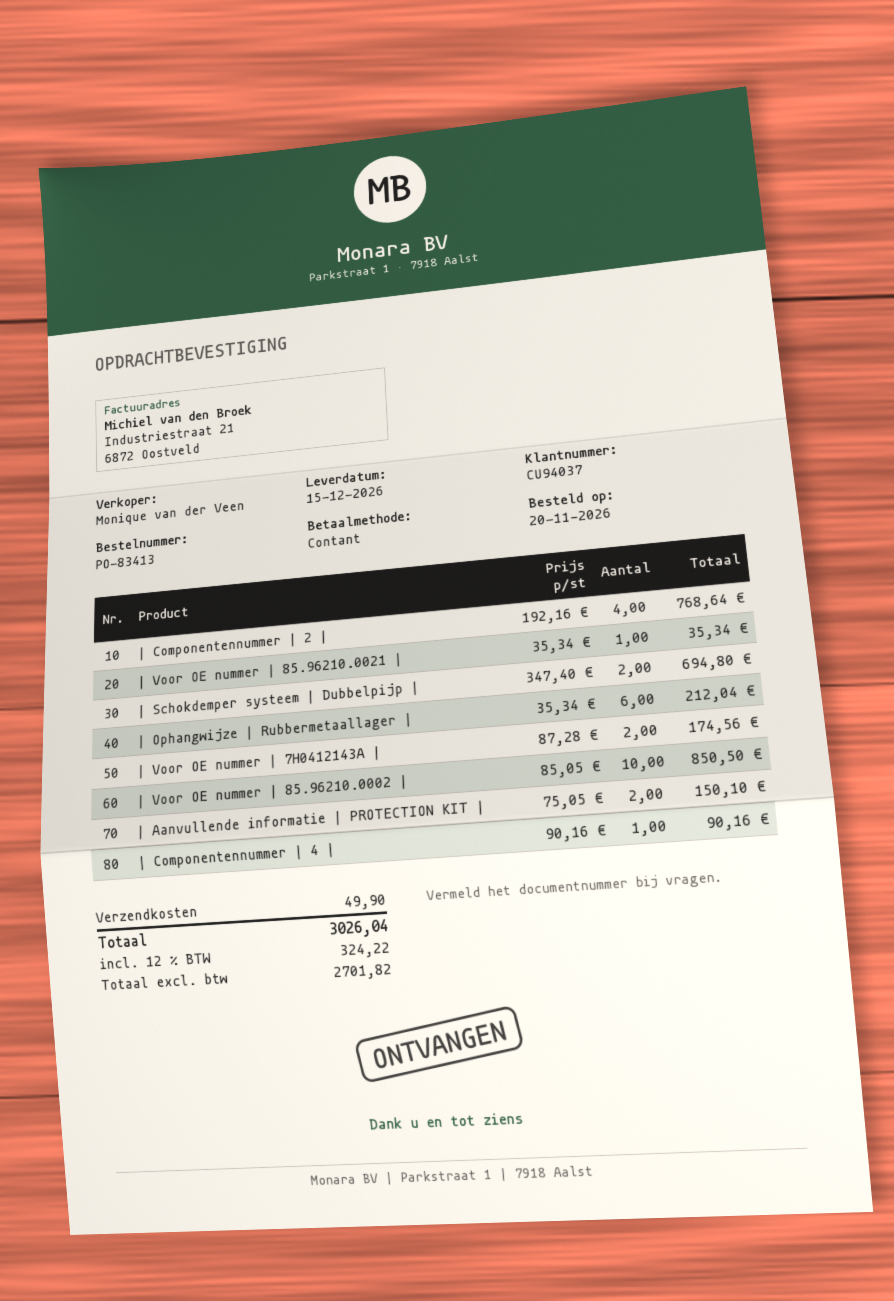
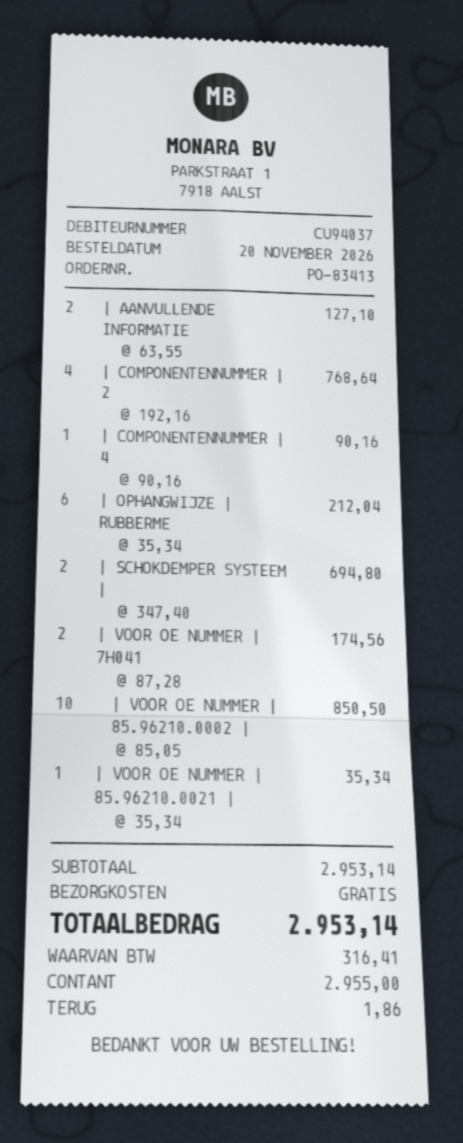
| Aanvullende informatie | PROTECTION KIT |: 2 x 75.05 = 150.10 -> 2 x 63.55 = 127.10
shipping: 49.90 -> 0.00
tax: 324.22 -> 316.41
total: 3026.04 -> 2953.14

